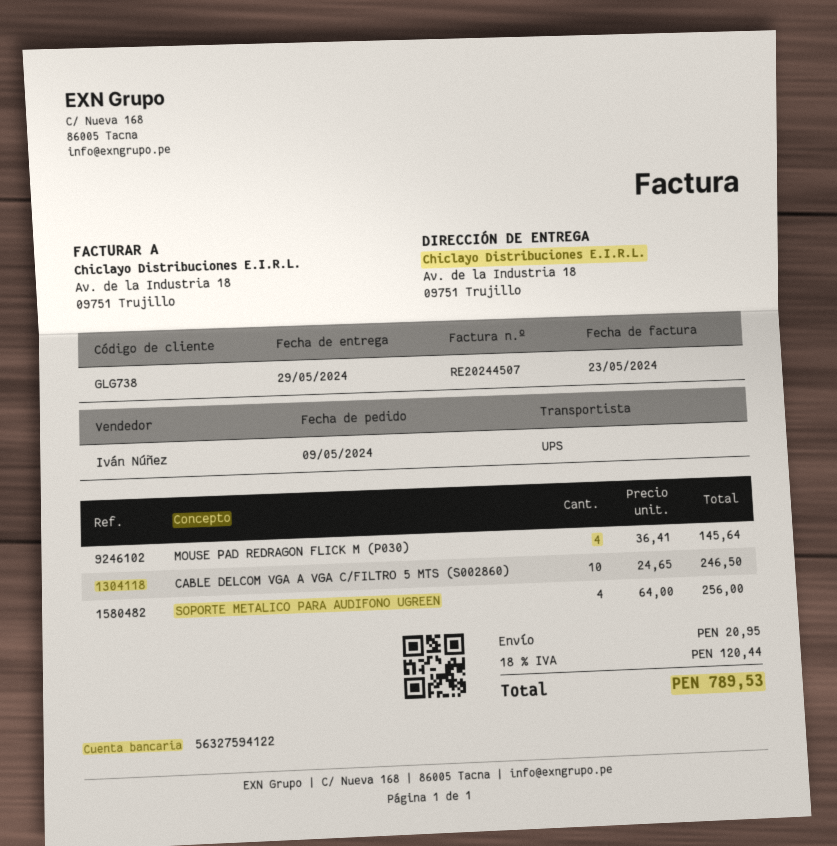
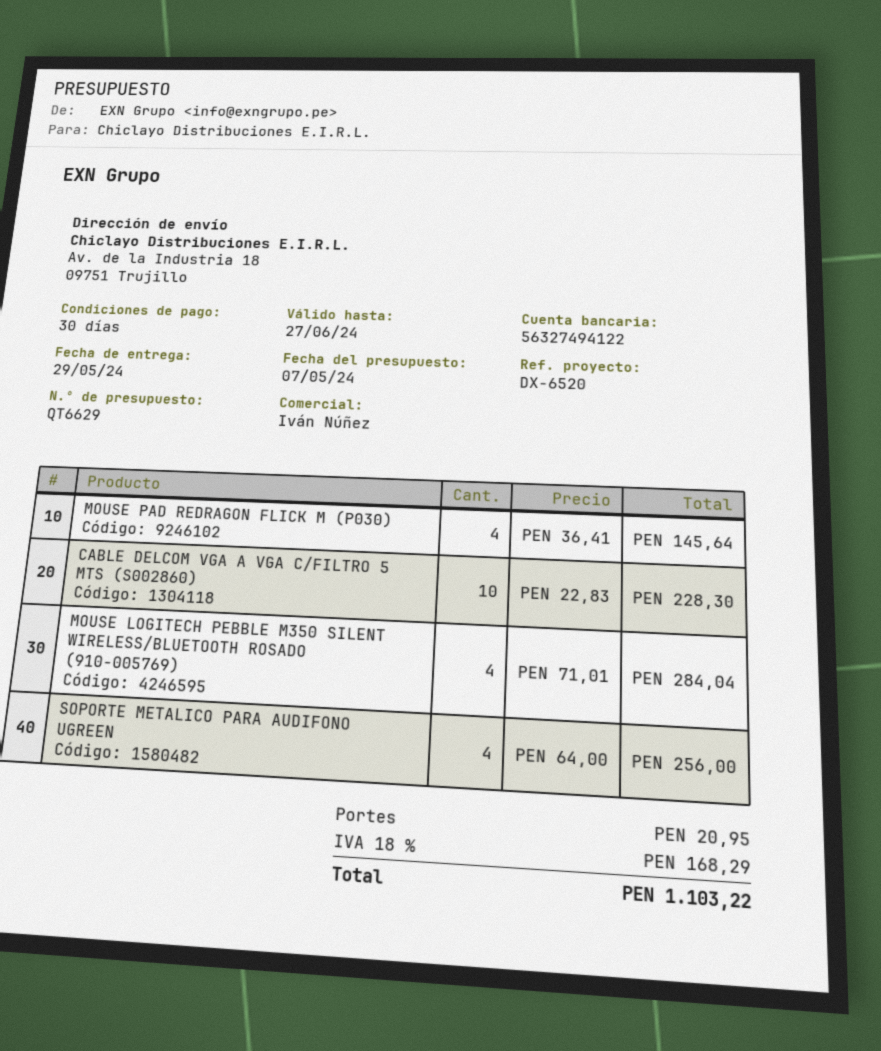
bank account: 56327594122 -> 56327494122
CABLE DELCOM VGA A VGA C/FILTRO 5 MTS (S002860): 10 x 24.65 = 246.50 -> 10 x 22.83 = 228.30
MOUSE LOGITECH PEBBLE M350 SILENT WIRELESS/BLUETOOTH ROSADO (910-005769): none -> 4 x 71.01 = 284.04
tax: 18% = 120.44 -> 18% = 168.29
total: 789.53 -> 1103.22

